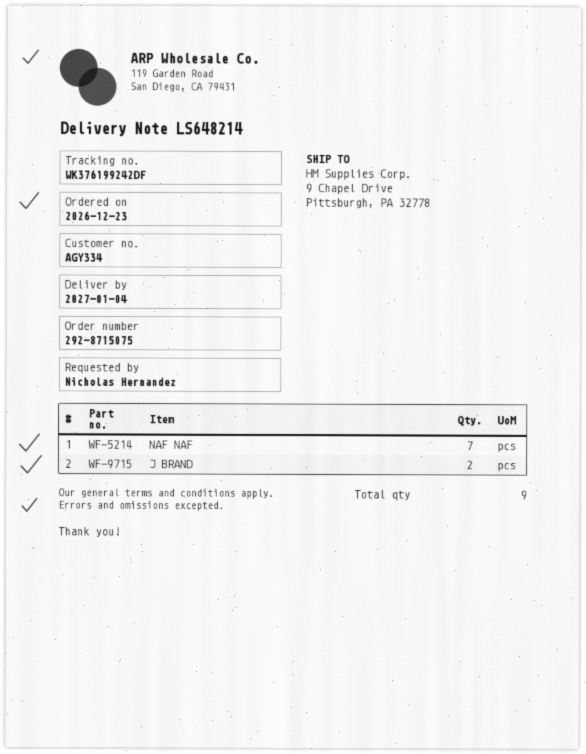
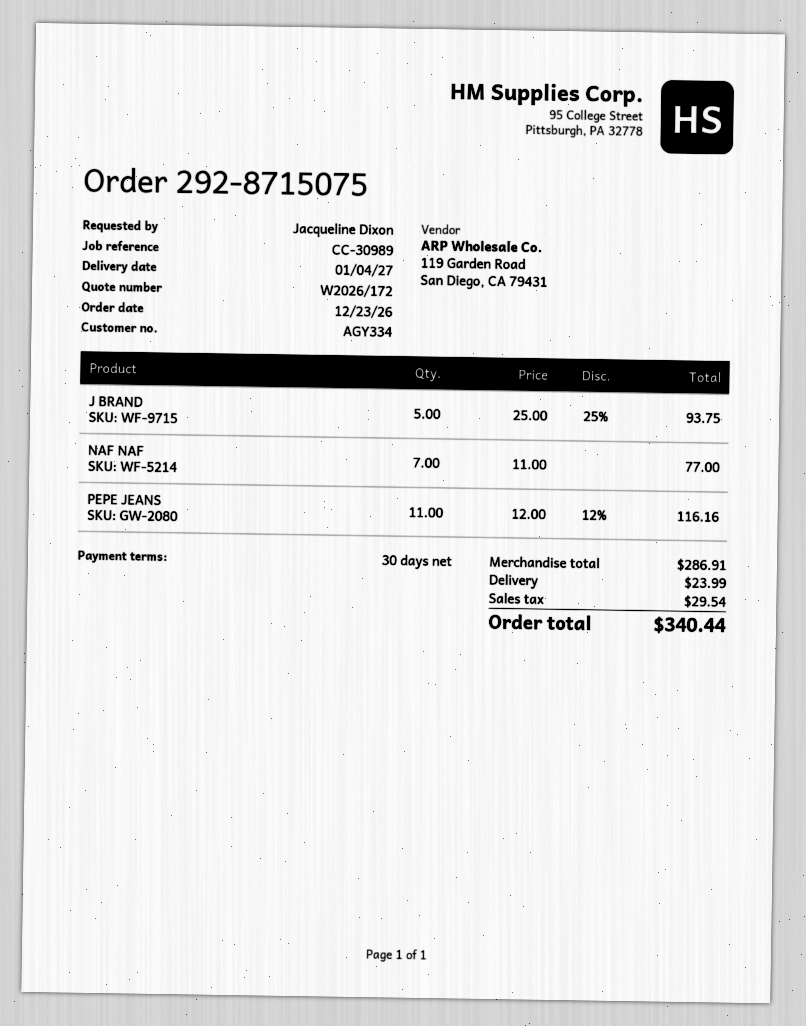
ordered by: Nicholas Hernandez -> Jacqueline Dixon
J BRAND: 2 -> 5
PEPE JEANS: none -> 11

